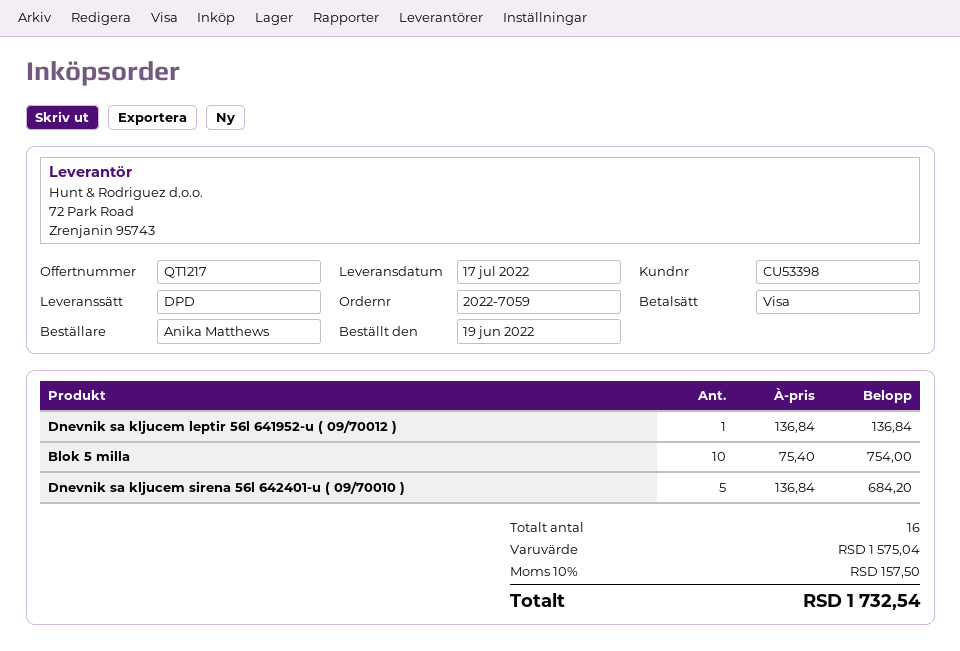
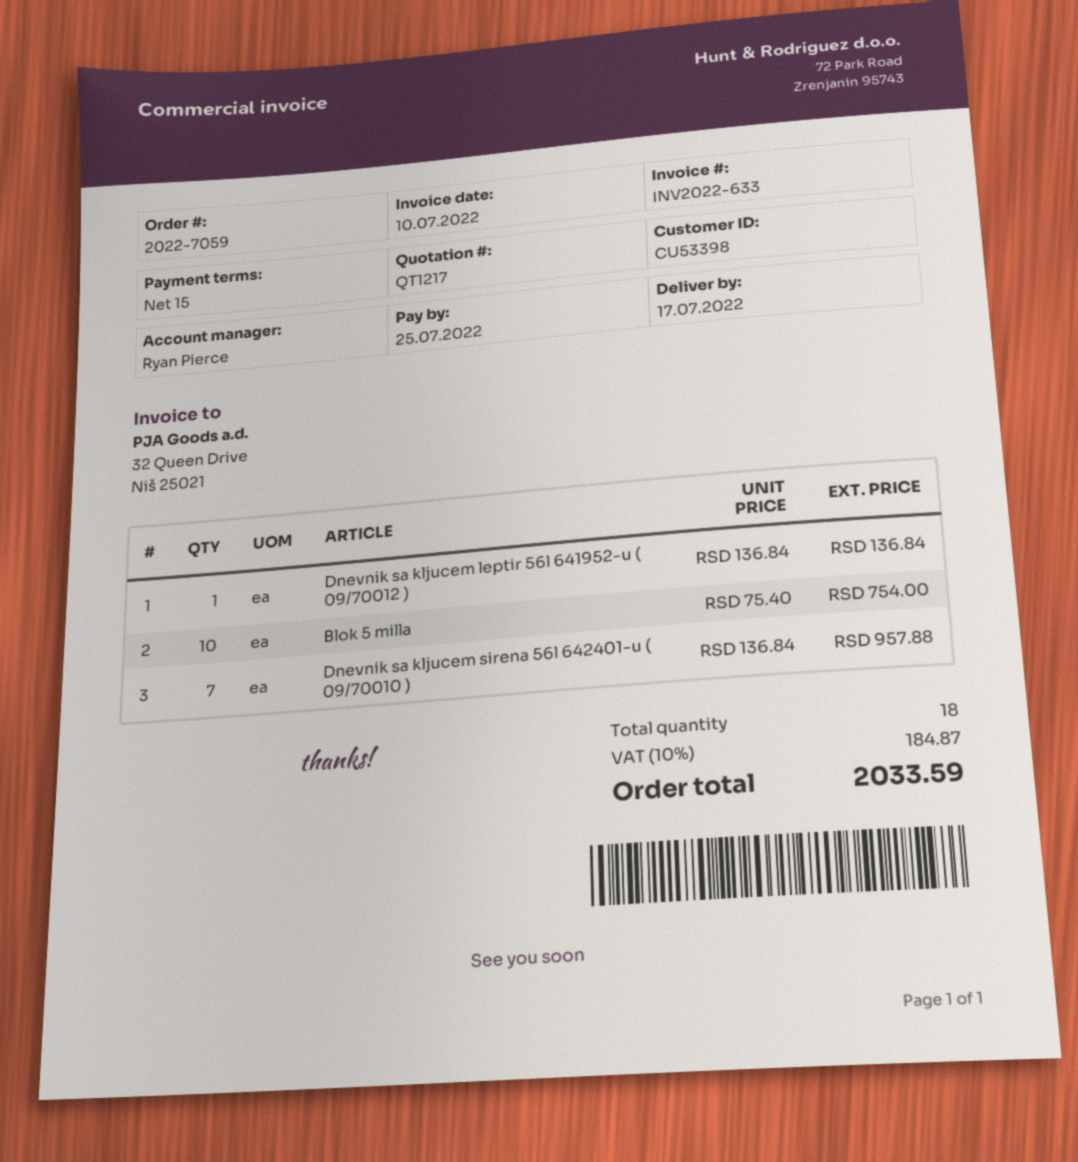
Dnevnik sa kljucem sirena 56l 642401-u ( 09/70010 ): 5 x 136.84 = 684.20 -> 7 x 136.84 = 957.88
total quantity: 16 -> 18
tax: 10% = 157.50 -> 10% = 184.87
total: 1732.54 -> 2033.59

